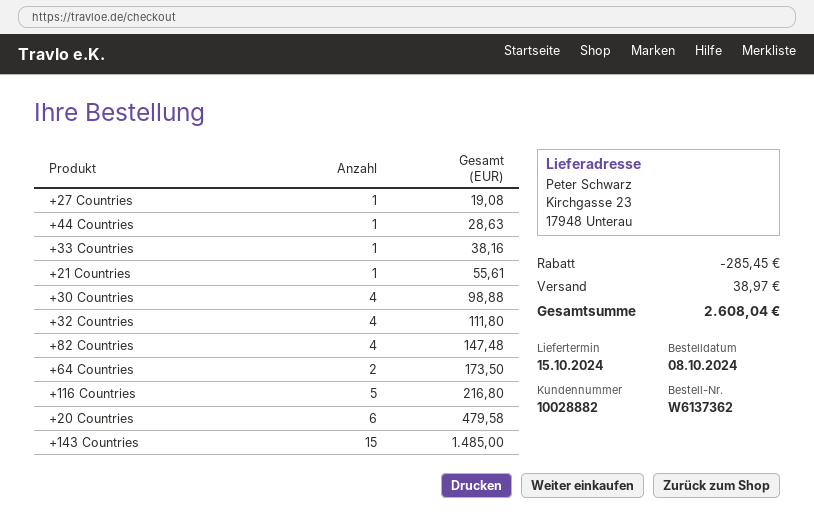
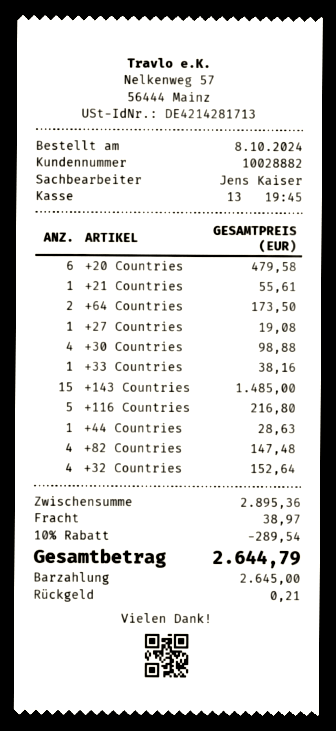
+32 Countries: 4 for 111.80 -> 4 for 152.64
discount: 285.45 -> 289.54
total: 2608.04 -> 2644.79

